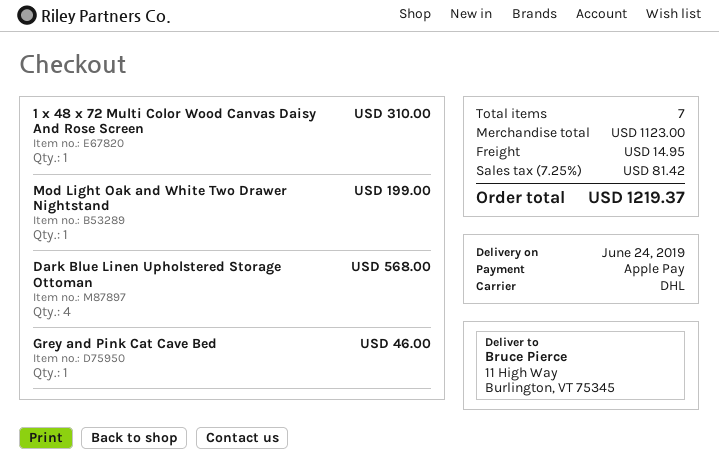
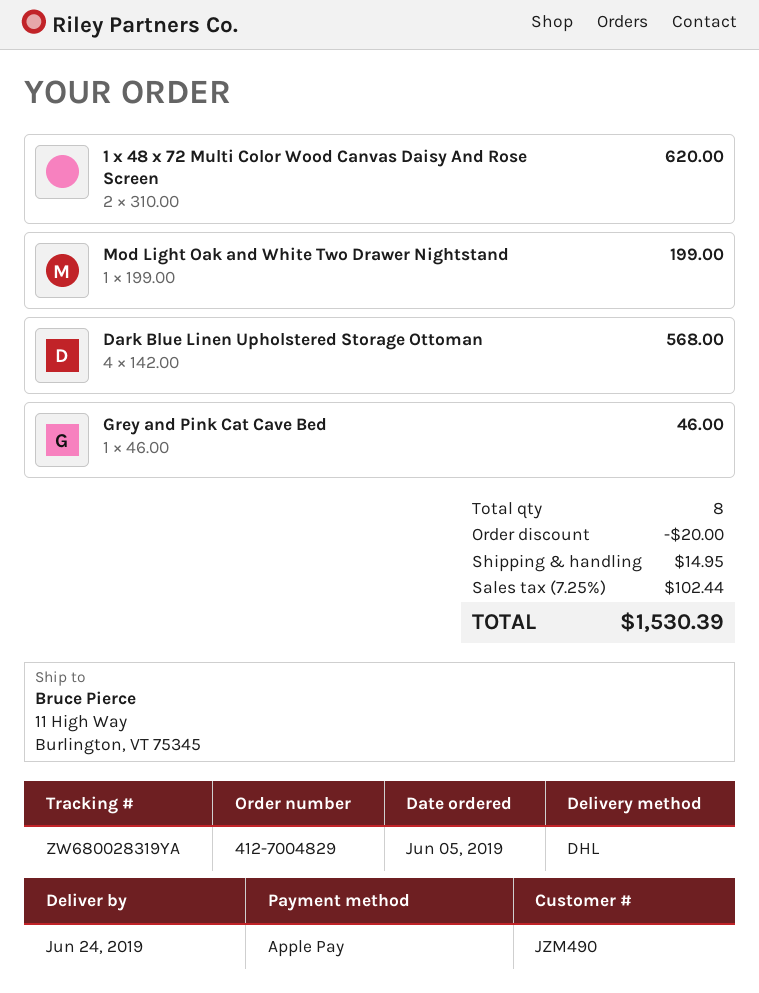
1 x 48 x 72 Multi Color Wood Canvas Daisy And Rose Screen: 1 for 310.00 -> 2 for 620.00
total quantity: 7 -> 8
discount: none -> 20.00
tax: 7.25% = 81.42 -> 7.25% = 102.44
total: 1219.37 -> 1530.39

